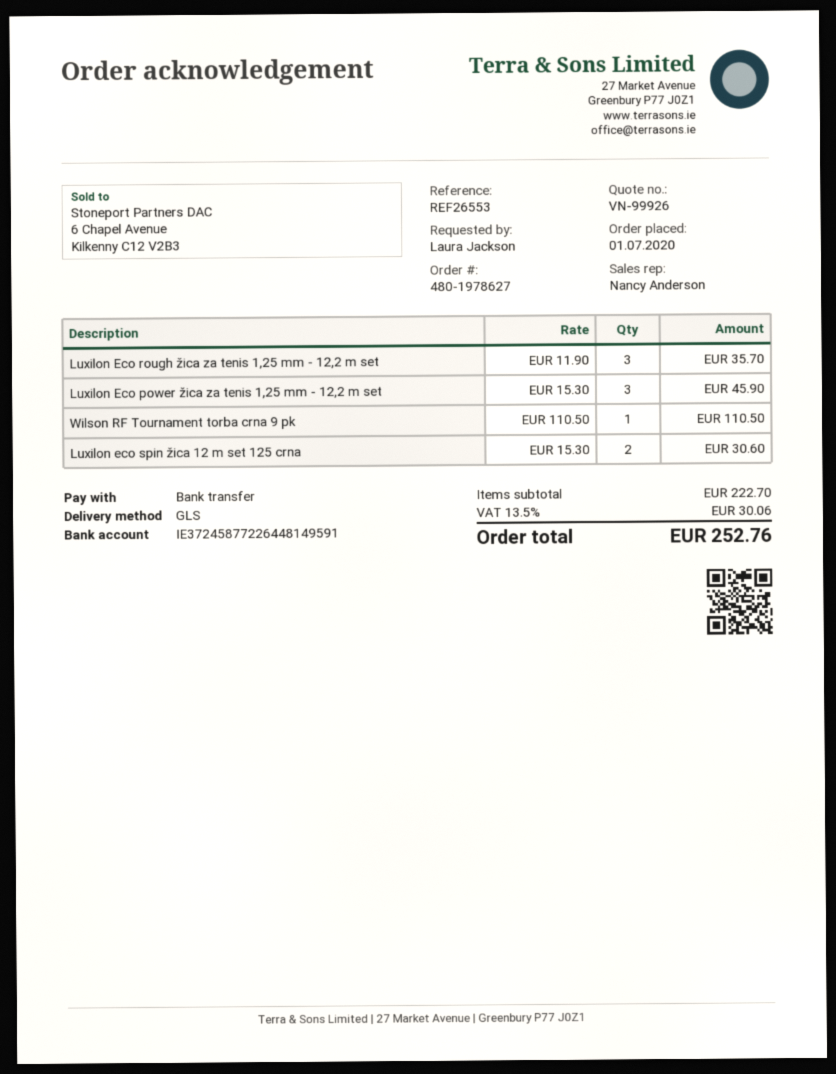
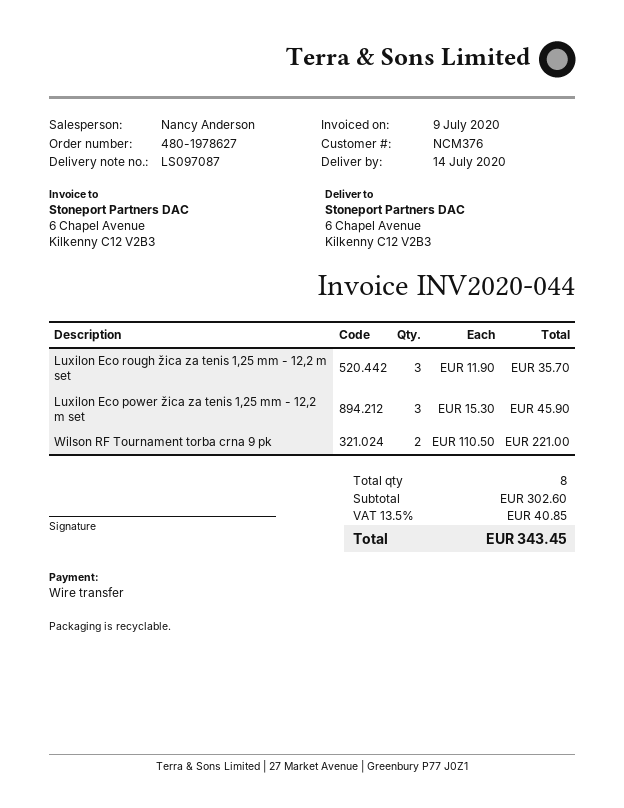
Wilson RF Tournament torba crna 9 pk: 1 x 110.50 = 110.50 -> 2 x 110.50 = 221.00
Luxilon eco spin žica 12 m set 125 crna: 2 x 15.30 = 30.60 -> none
subtotal: 222.70 -> 302.60
tax: 13.5% = 30.06 -> 13.5% = 40.85
total: 252.76 -> 343.45

